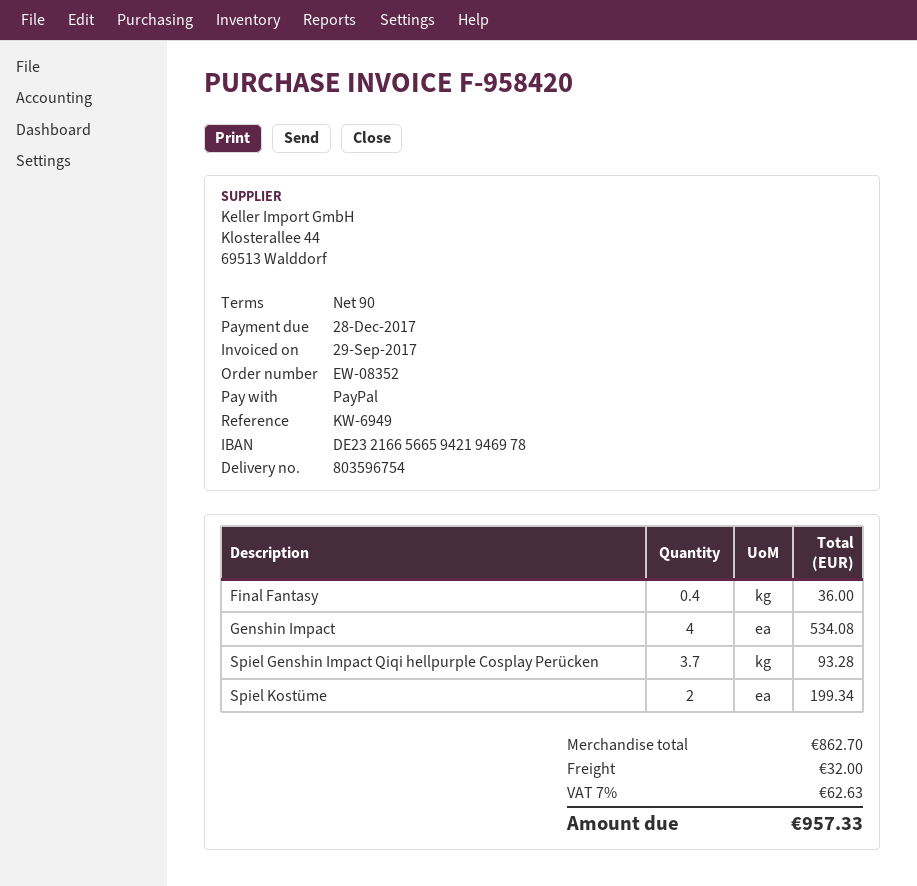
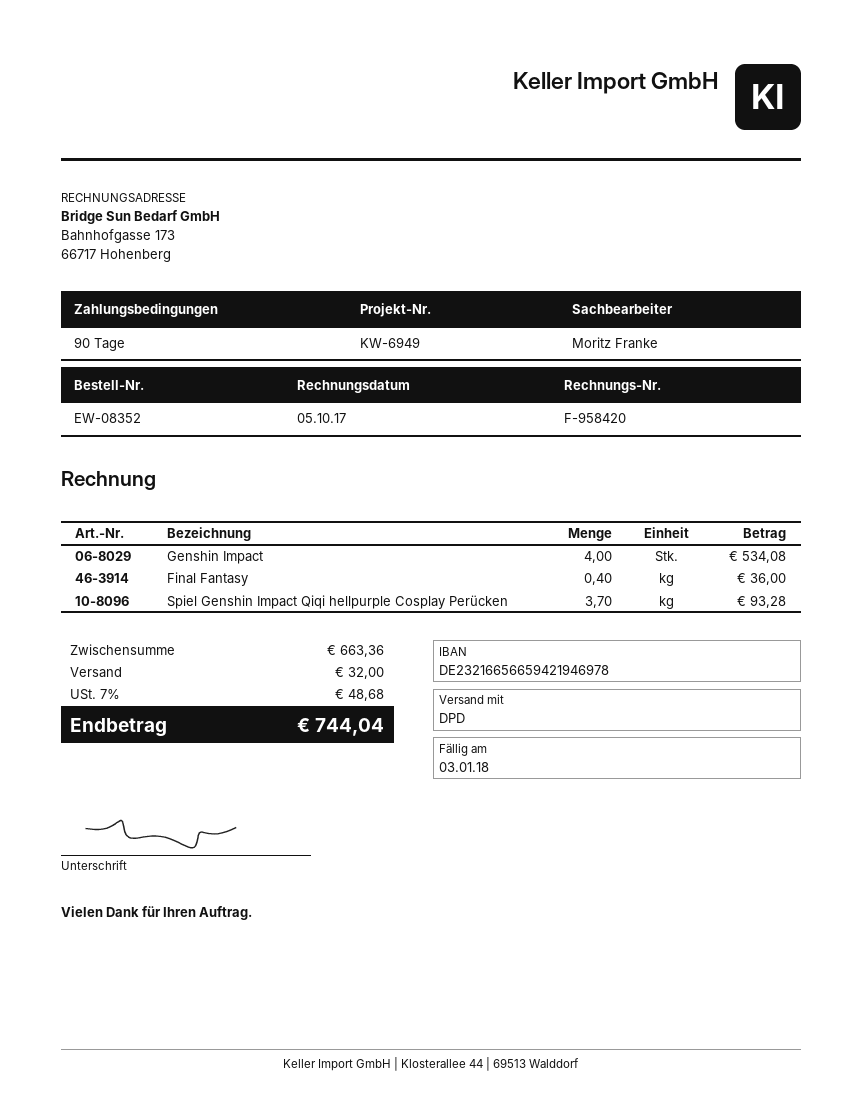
invoice date: 2017-09-29 -> 2017-10-05
due date: 2017-12-28 -> 2018-01-03
Spiel Kostüme: 2 for 199.34 -> none
subtotal: 862.70 -> 663.36
tax: 7% = 62.63 -> 7% = 48.68
total: 957.33 -> 744.04

